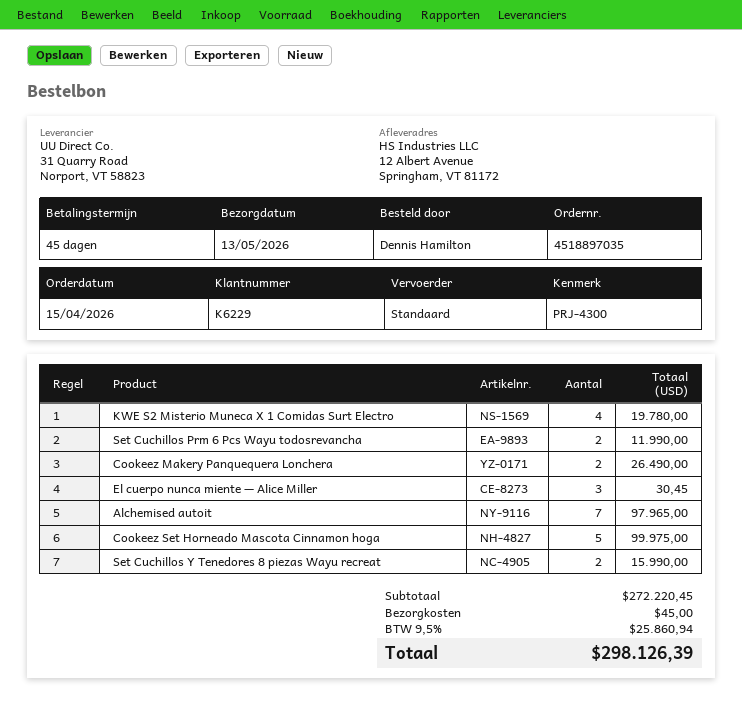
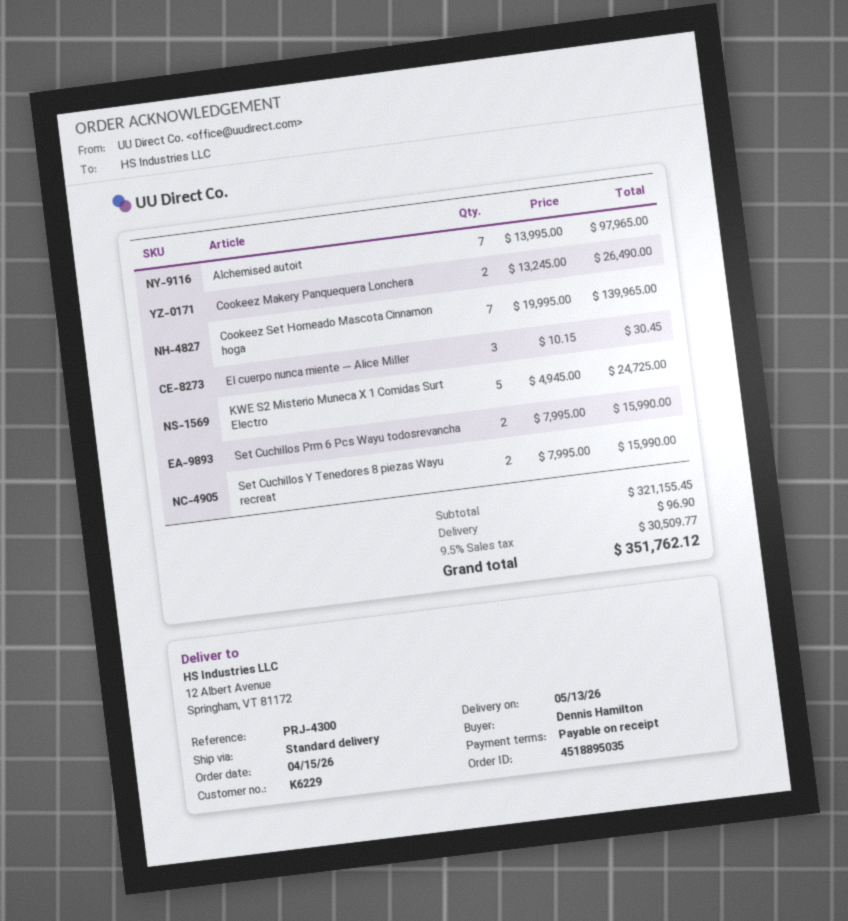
order number: 4518897035 -> 4518895035
payment terms: 45 days -> on receipt
KWE S2 Misterio Muneca X 1 Comidas Surt Electro: 4 for 19780.00 -> 5 for 24725.00
Set Cuchillos Prm 6 Pcs Wayu todosrevancha: 2 for 11990.00 -> 2 for 15990.00
Cookeez Set Horneado Mascota Cinnamon hoga: 5 for 99975.00 -> 7 for 139965.00
subtotal: 272220.45 -> 321155.45
shipping: 45.00 -> 96.90
tax: 9.5% = 25860.94 -> 9.5% = 30509.77
total: 298126.39 -> 351762.12

